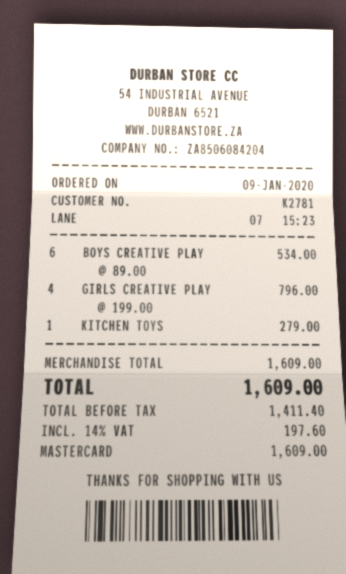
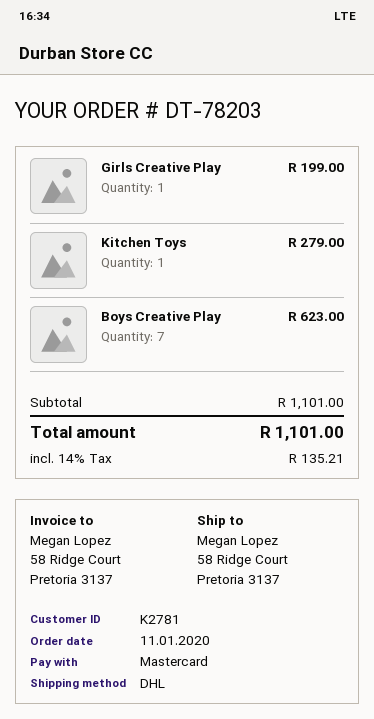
order date: 2020-01-09 -> 2020-01-11
BOYS CREATIVE PLAY: 6 for 534.00 -> 7 for 623.00
GIRLS CREATIVE PLAY: 4 for 796.00 -> 1 for 199.00
subtotal: 1609.00 -> 1101.00
tax: 14% = 197.60 -> 14% = 135.21
total: 1609.00 -> 1101.00

